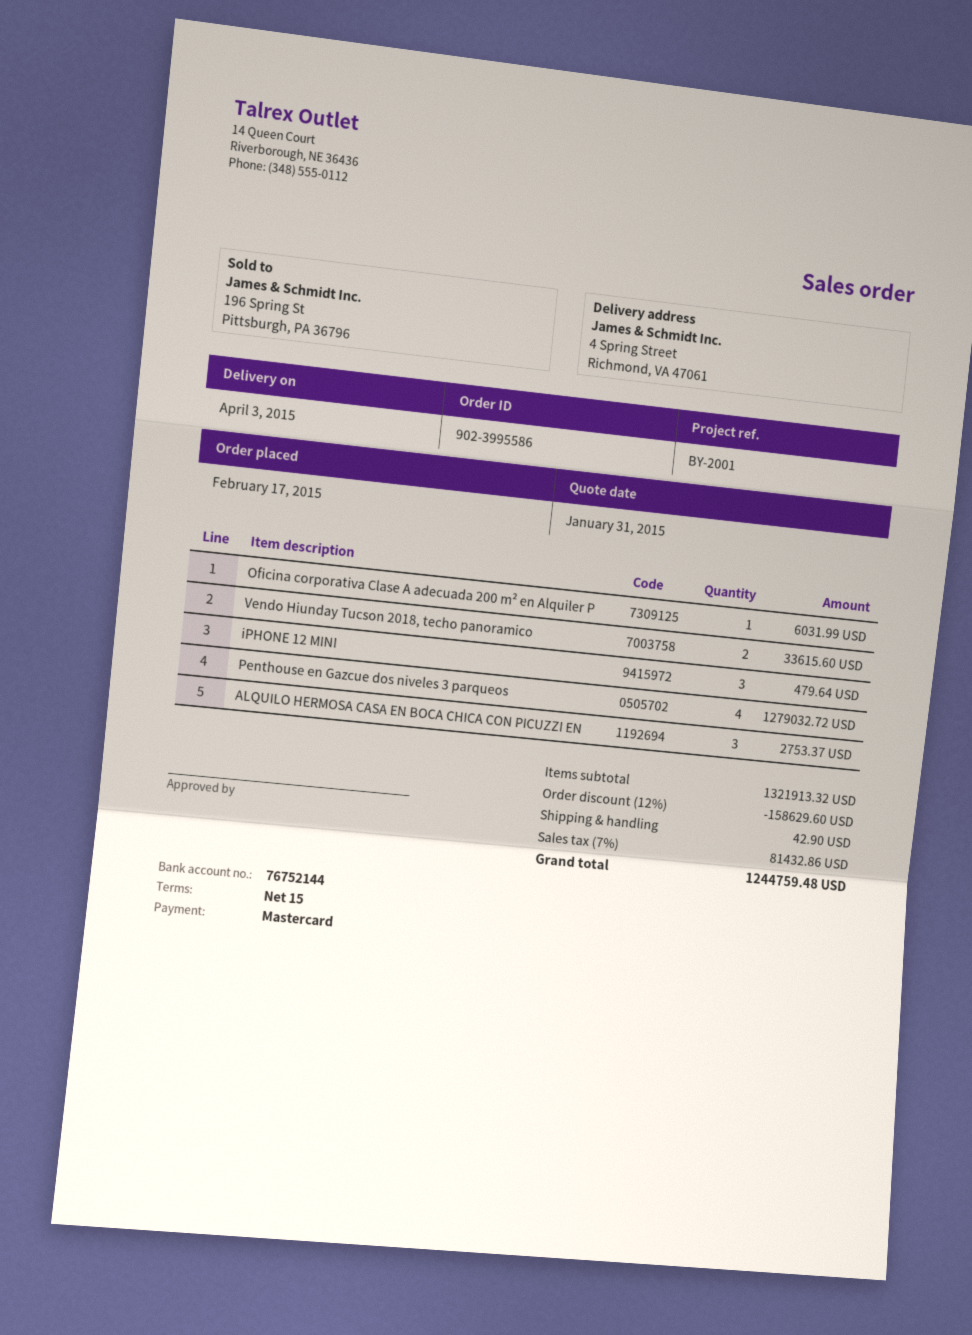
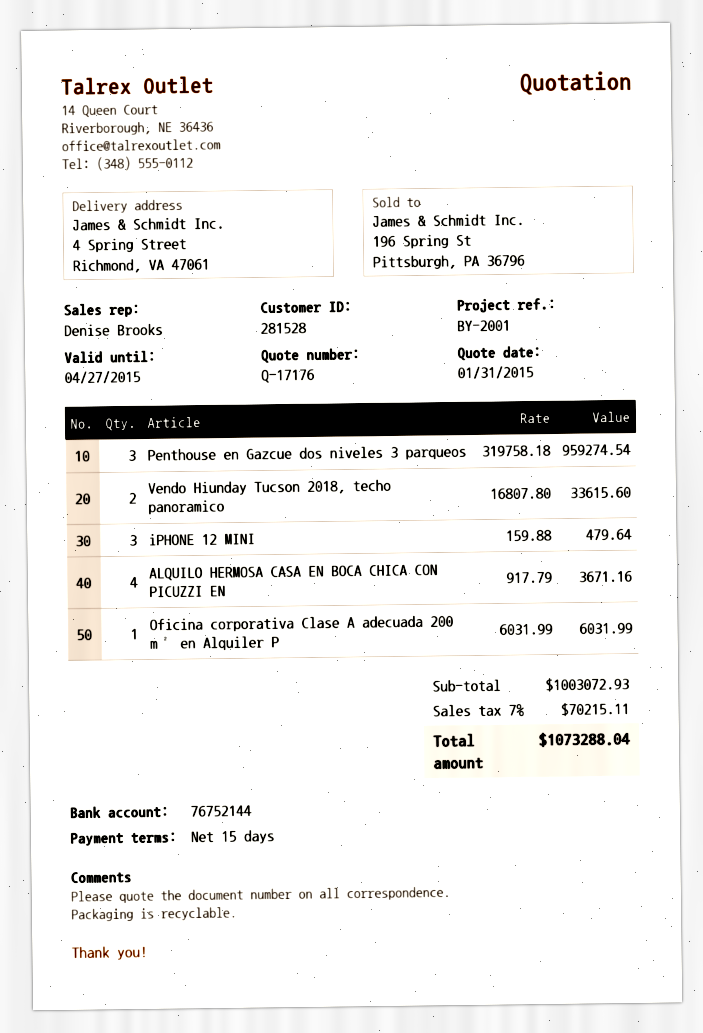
Penthouse en Gazcue dos niveles 3 parqueos: 4 for 1279032.72 -> 3 for 959274.54
ALQUILO HERMOSA CASA EN BOCA CHICA CON PICUZZI EN: 3 for 2753.37 -> 4 for 3671.16
subtotal: 1321913.32 -> 1003072.93
discount: 12% = 158629.60 -> none
shipping: 42.90 -> none
tax: 7% = 81432.86 -> 7% = 70215.11
total: 1244759.48 -> 1073288.04

